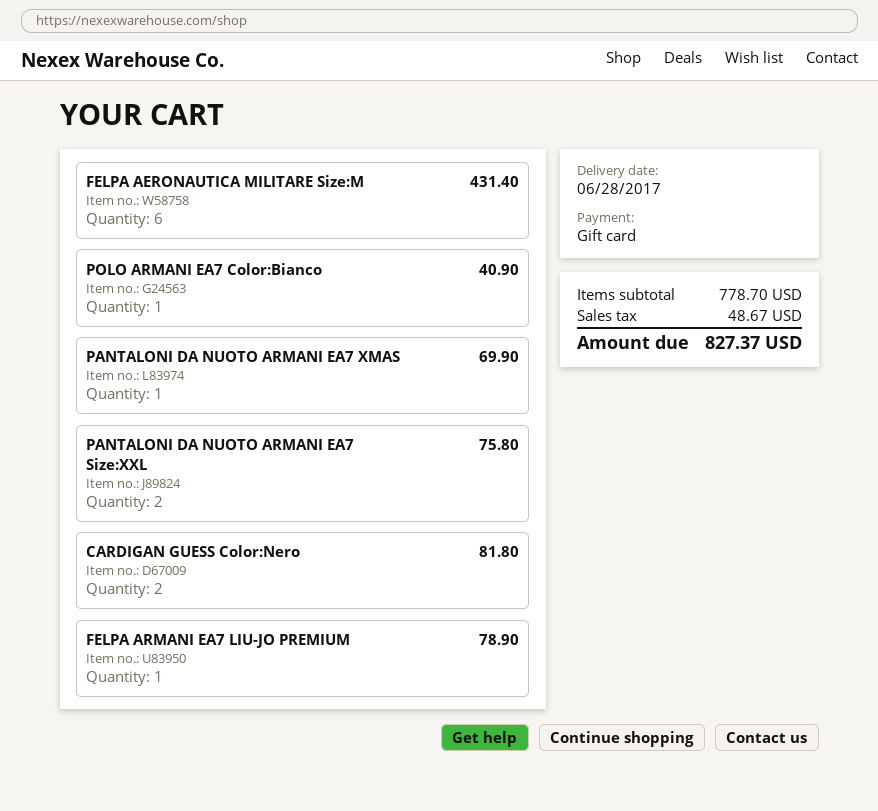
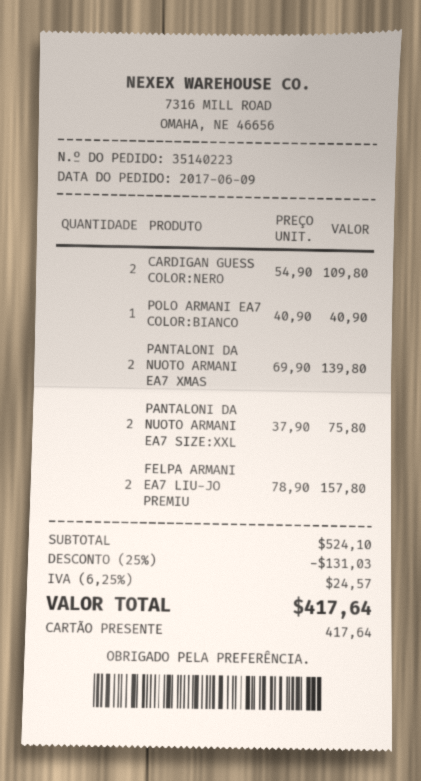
FELPA AERONAUTICA MILITARE Size:M: 6 for 431.40 -> none
PANTALONI DA NUOTO ARMANI EA7 XMAS: 1 for 69.90 -> 2 for 139.80
CARDIGAN GUESS Color:Nero: 2 for 81.80 -> 2 for 109.80
FELPA ARMANI EA7 LIU-JO PREMIUM: 1 for 78.90 -> 2 for 157.80
subtotal: 778.70 -> 524.10
discount: none -> 25% = 131.03
tax: 48.67 -> 24.57
total: 827.37 -> 417.64

